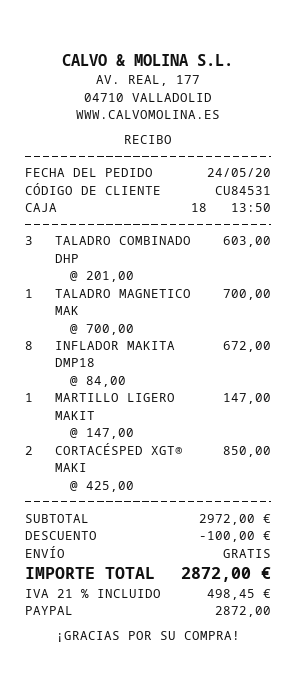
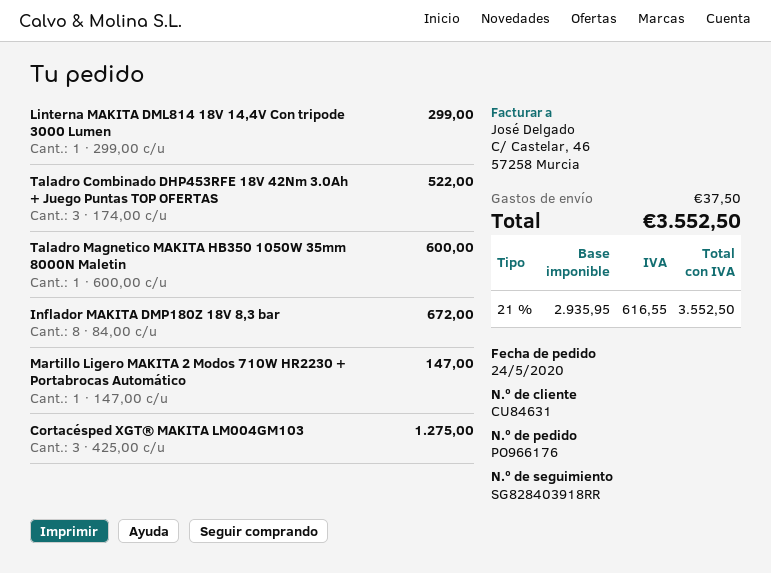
customer number: CU84531 -> CU84631
TALADRO COMBINADO DHP: 3 x 201.00 = 603.00 -> 3 x 174.00 = 522.00
TALADRO MAGNETICO MAK: 1 x 700.00 = 700.00 -> 1 x 600.00 = 600.00
CORTACÉSPED XGT® MAKI: 2 x 425.00 = 850.00 -> 3 x 425.00 = 1275.00
Linterna MAKITA DML814 18V 14,4V Con tripode 3000 Lumen: none -> 1 x 299.00 = 299.00
discount: 100.00 -> none
shipping: 0.00 -> 37.50
tax: 21% = 498.45 -> 21% = 616.55
total: 2872.00 -> 3552.50

